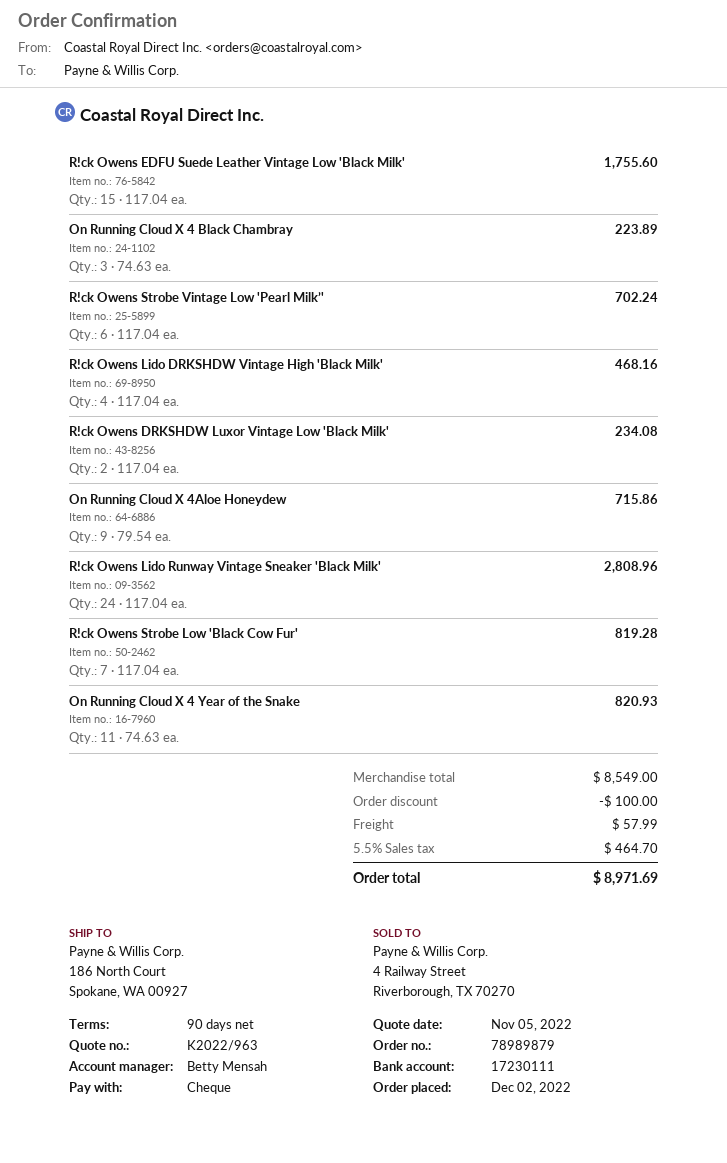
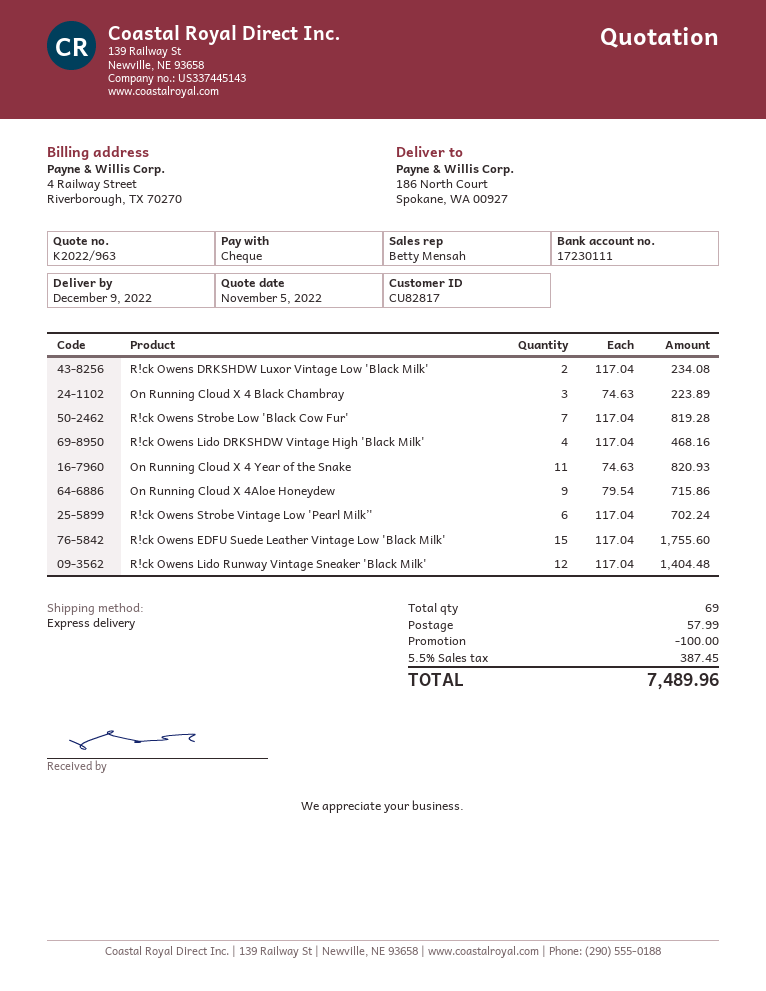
R!ck Owens Lido Runway Vintage Sneaker 'Black Milk': 24 x 117.04 = 2808.96 -> 12 x 117.04 = 1404.48
tax: 5.5% = 464.70 -> 5.5% = 387.45
total: 8971.69 -> 7489.96

